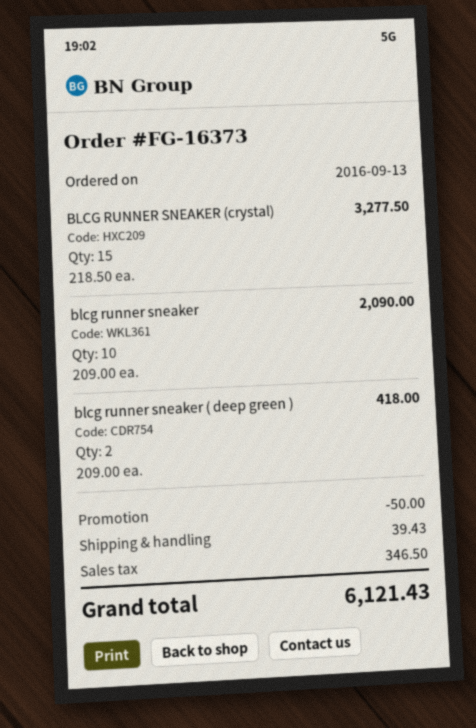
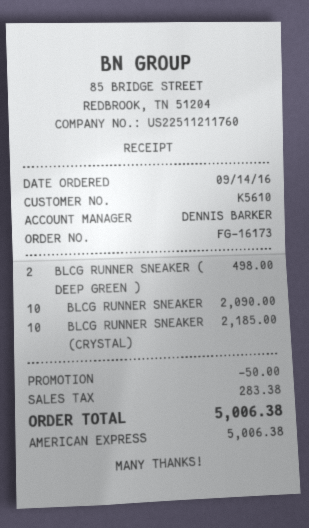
order number: FG-16373 -> FG-16173
order date: 2016-09-13 -> 2016-09-14
BLCG RUNNER SNEAKER (crystal): 15 for 3277.50 -> 10 for 2185.00
blcg runner sneaker ( deep green ): 2 for 418.00 -> 2 for 498.00
shipping: 39.43 -> none
tax: 346.50 -> 283.38
total: 6121.43 -> 5006.38

